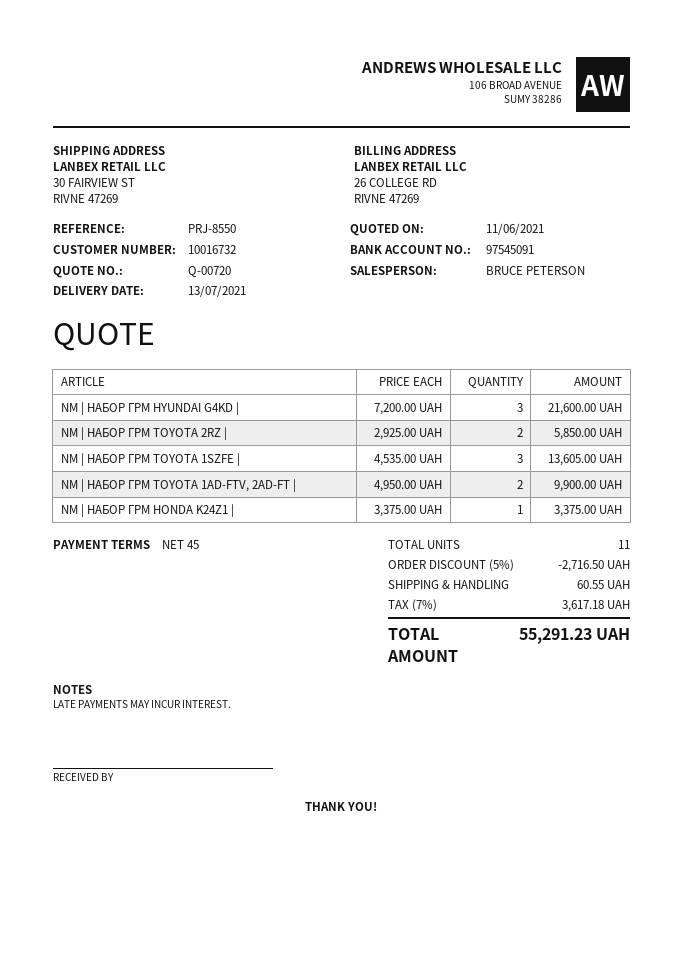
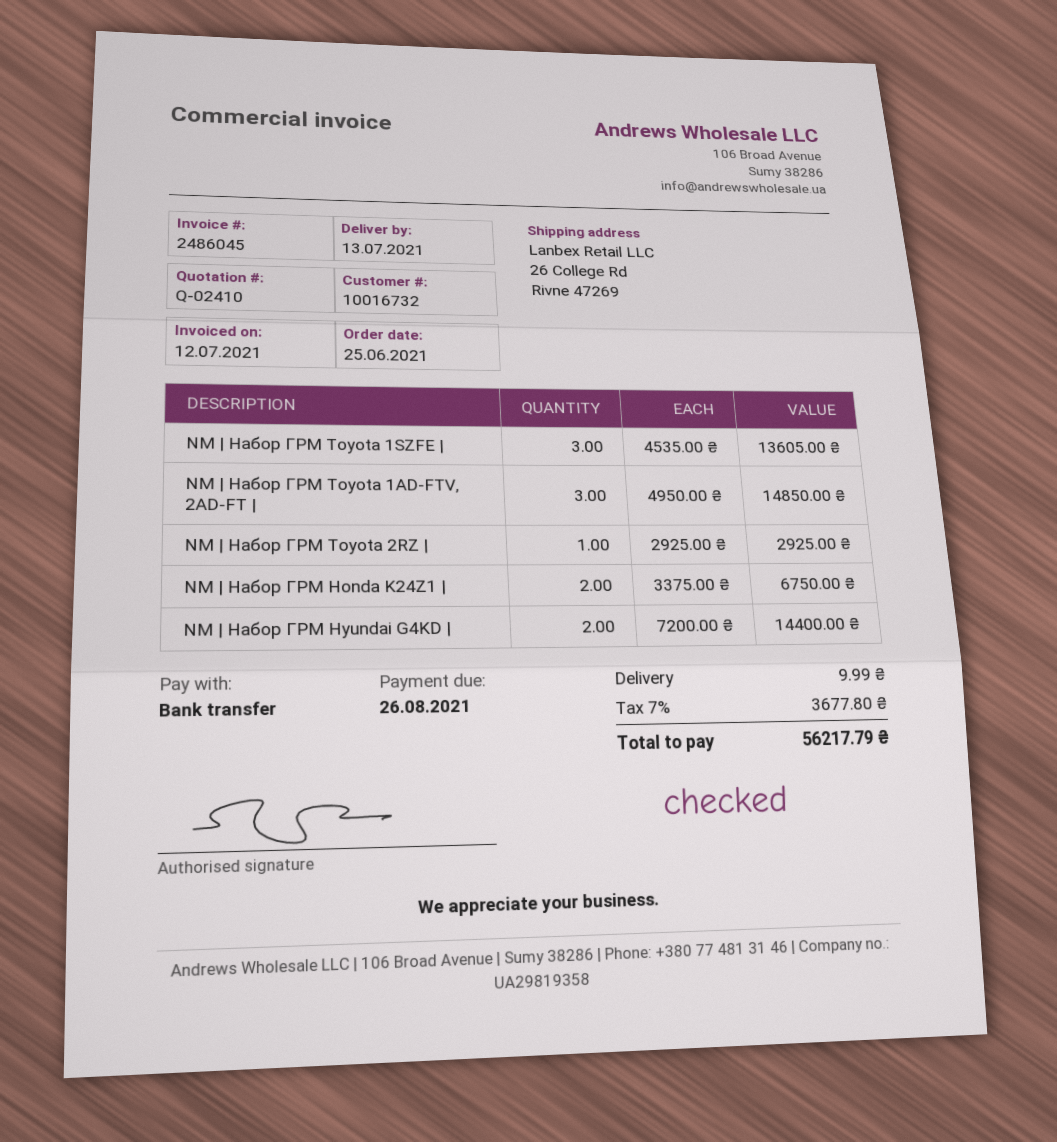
quote number: Q-00720 -> Q-02410
ship to: 30 FAIRVIEW ST, RIVNE 47269 -> 26 College Rd, Rivne 47269
NM | НАБОР ГРМ HYUNDAI G4KD |: 3 x 7200.00 = 21600.00 -> 2 x 7200.00 = 14400.00
NM | НАБОР ГРМ TOYOTA 2RZ |: 2 x 2925.00 = 5850.00 -> 1 x 2925.00 = 2925.00
NM | НАБОР ГРМ TOYOTA 1AD-FTV, 2AD-FT |: 2 x 4950.00 = 9900.00 -> 3 x 4950.00 = 14850.00
NM | НАБОР ГРМ HONDA K24Z1 |: 1 x 3375.00 = 3375.00 -> 2 x 3375.00 = 6750.00
discount: 5% = 2716.50 -> none
shipping: 60.55 -> 9.99
tax: 7% = 3617.18 -> 7% = 3677.80
total: 55291.23 -> 56217.79

